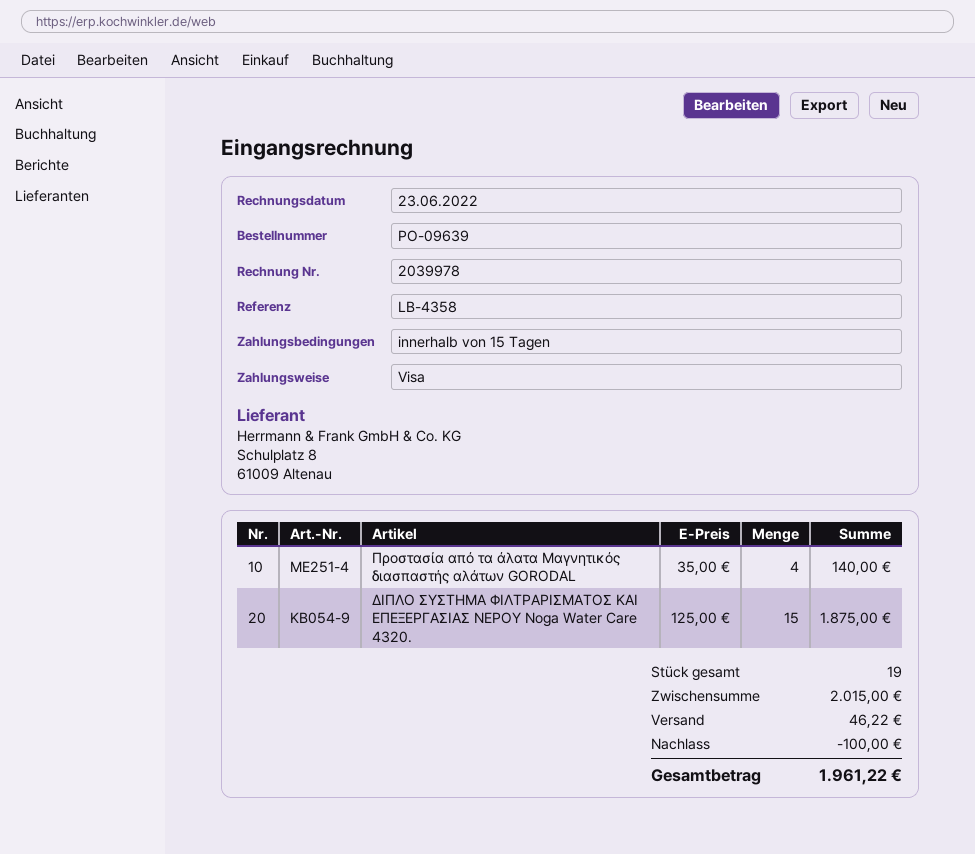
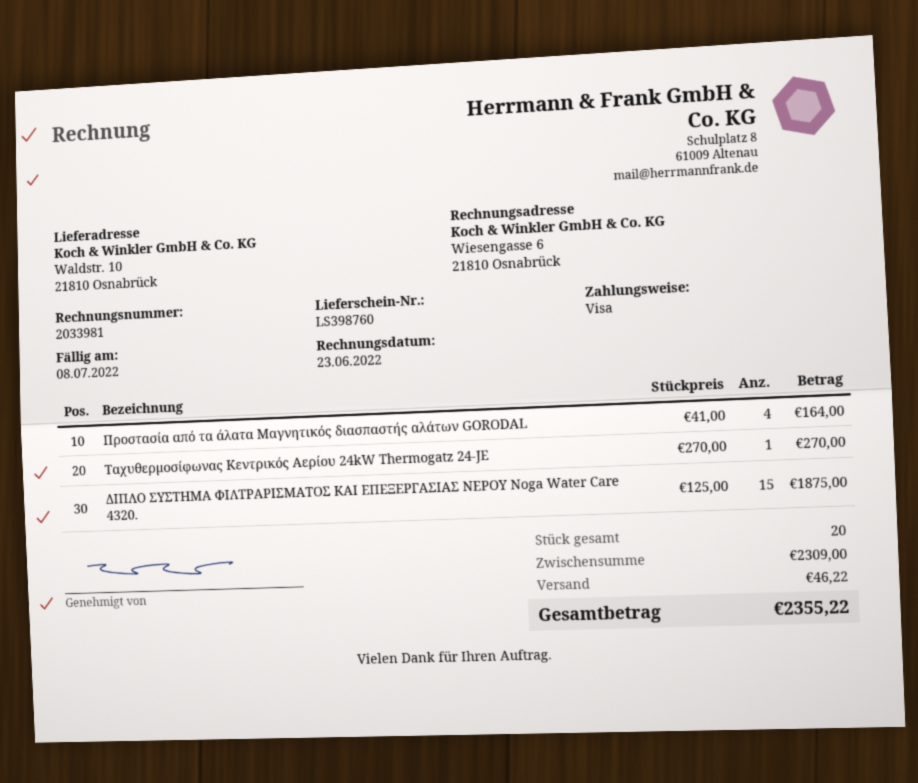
invoice number: 2039978 -> 2033981
Προστασία από τα άλατα Μαγνητικός διασπαστής αλάτων GORODAL: 4 x 35.00 = 140.00 -> 4 x 41.00 = 164.00
Ταχυθερμοσίφωνας Κεντρικός Αερίου 24kW Thermogatz 24-JE: none -> 1 x 270.00 = 270.00
total quantity: 19 -> 20
subtotal: 2015.00 -> 2309.00
discount: 100.00 -> none
total: 1961.22 -> 2355.22

